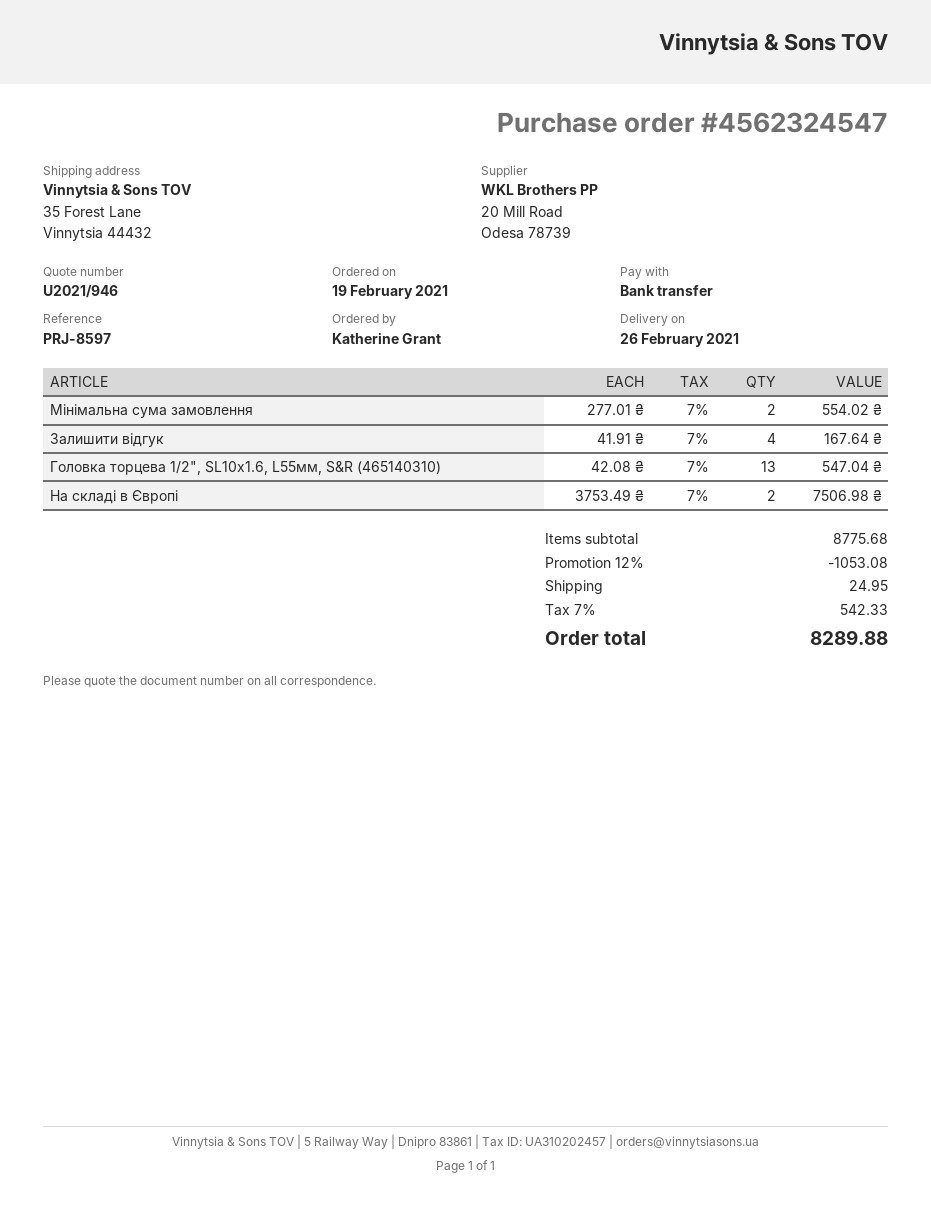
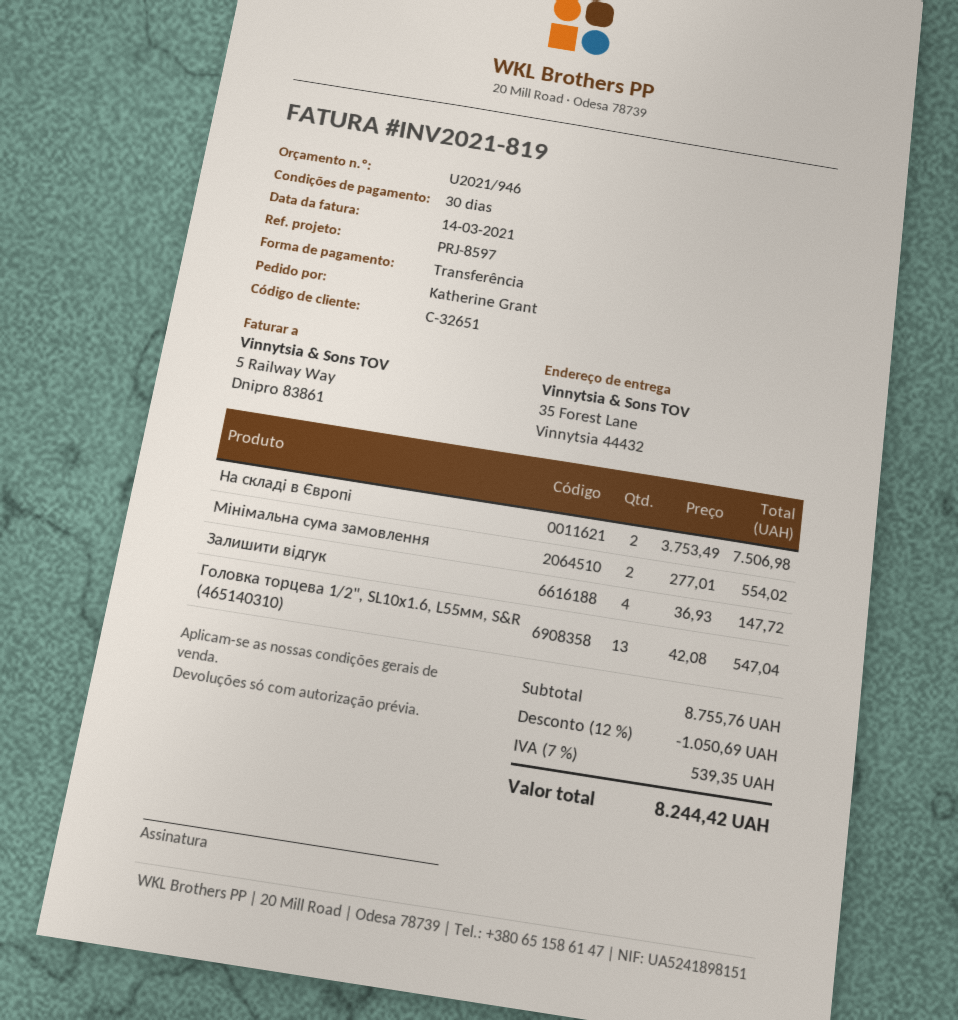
Залишити відгук: 4 x 41.91 = 167.64 -> 4 x 36.93 = 147.72
subtotal: 8775.68 -> 8755.76
discount: 12% = 1053.08 -> 12% = 1050.69
shipping: 24.95 -> none
tax: 7% = 542.33 -> 7% = 539.35
total: 8289.88 -> 8244.42

